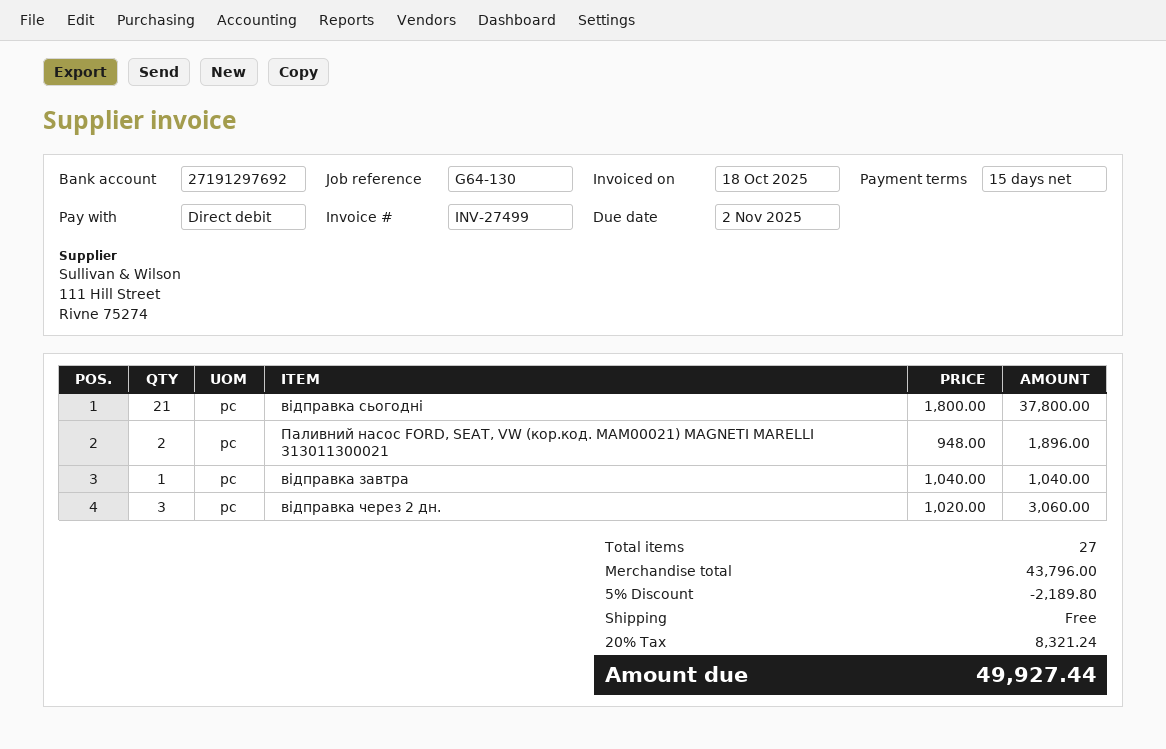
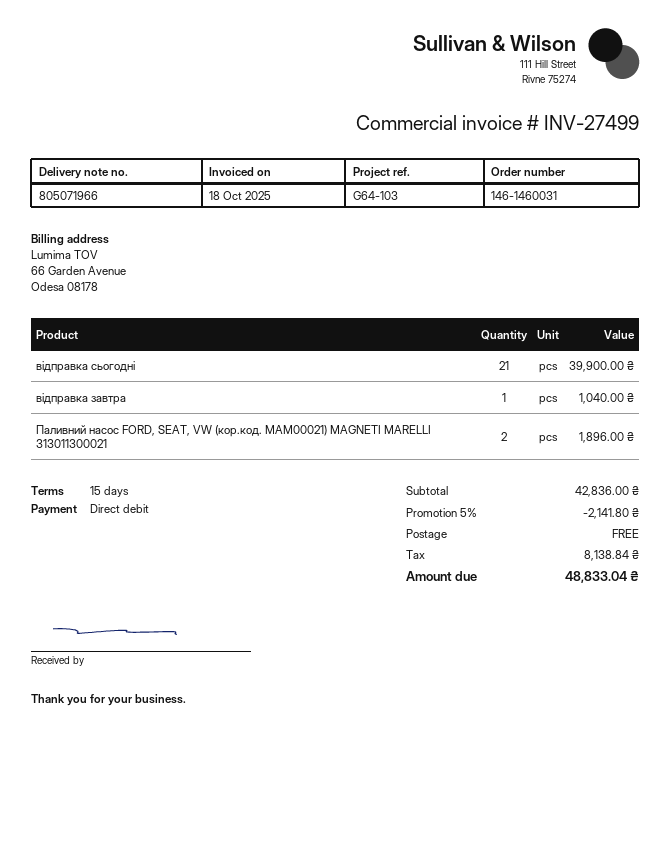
reference: G64-130 -> G64-103
відправка сьогодні: 21 for 37800.00 -> 21 for 39900.00
відправка через 2 дн.: 3 for 3060.00 -> none
subtotal: 43796.00 -> 42836.00
discount: 5% = 2189.80 -> 5% = 2141.80
tax: 8321.24 -> 8138.84
total: 49927.44 -> 48833.04

